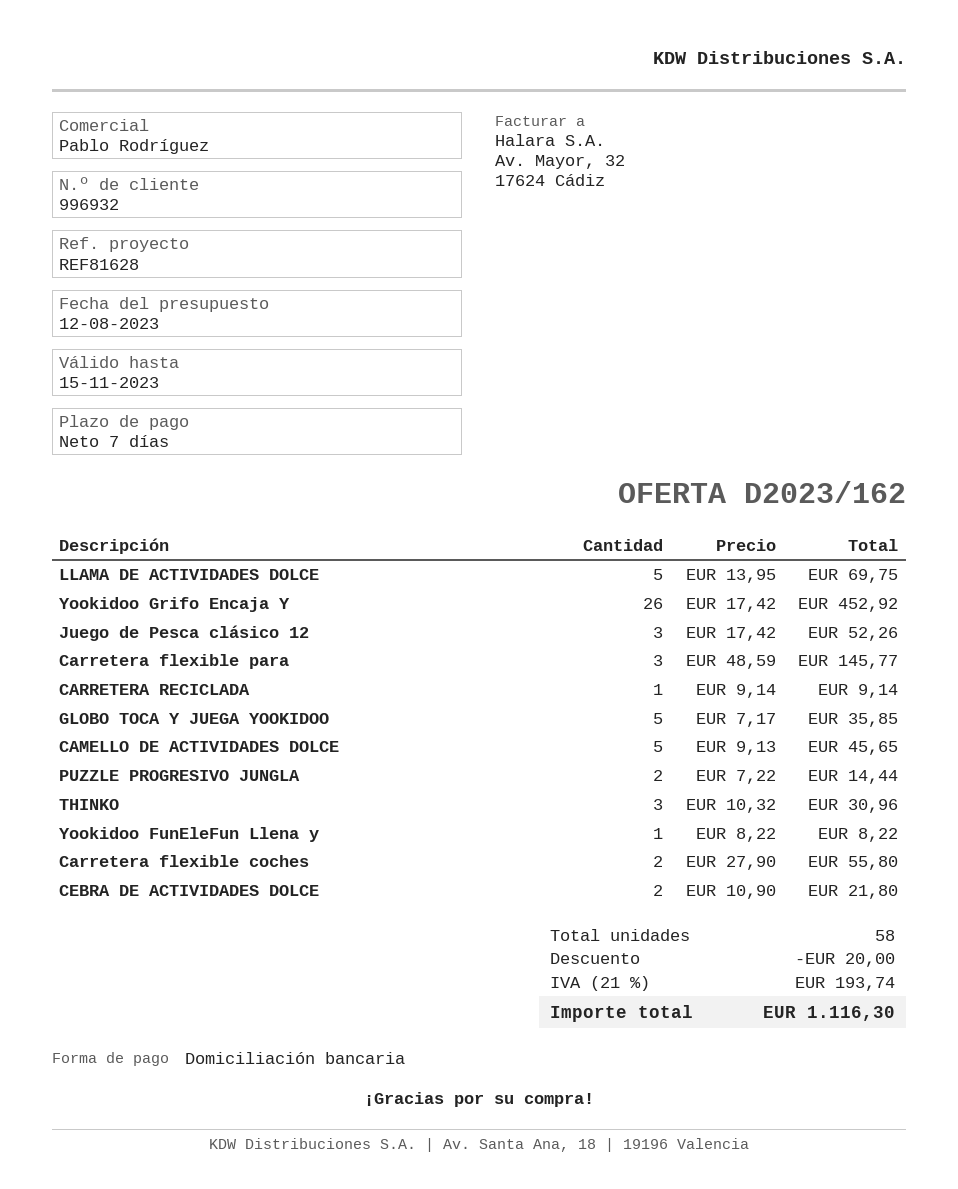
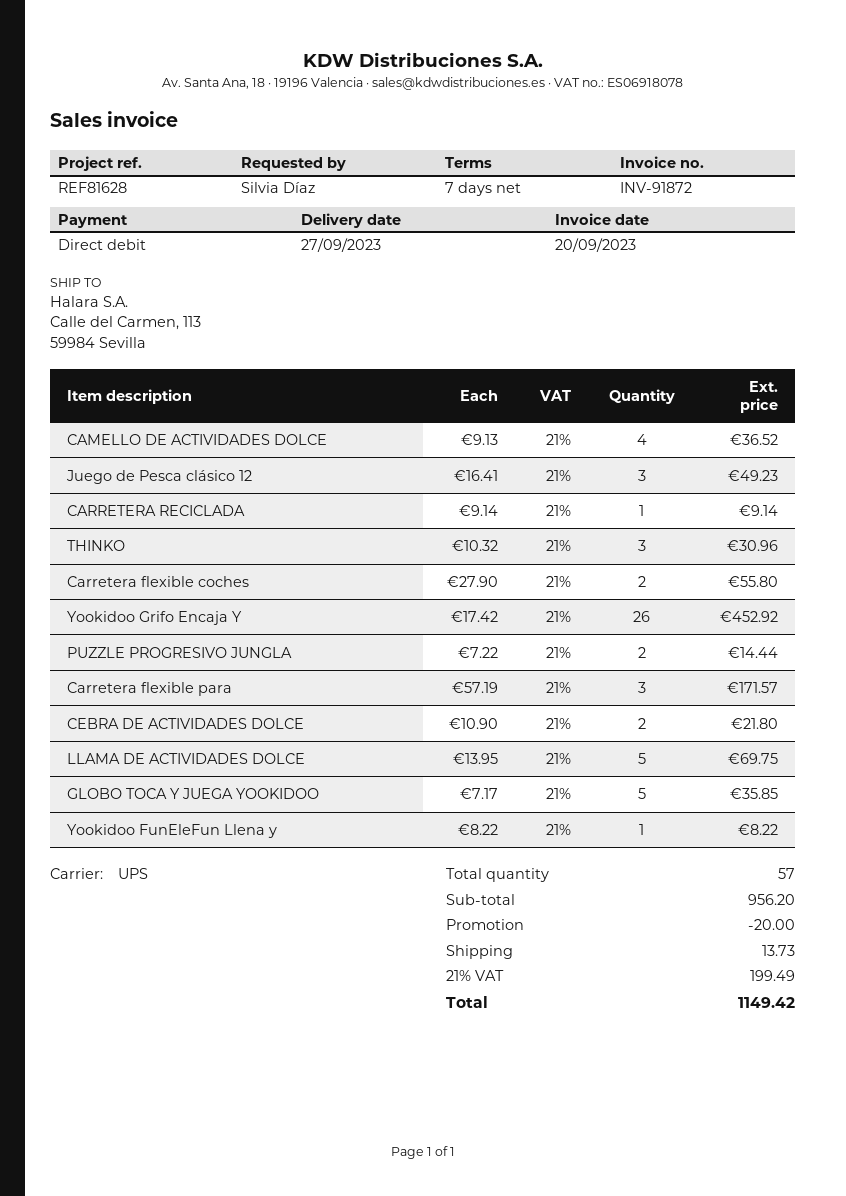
Juego de Pesca clásico 12: 3 x 17.42 = 52.26 -> 3 x 16.41 = 49.23
Carretera flexible para: 3 x 48.59 = 145.77 -> 3 x 57.19 = 171.57
CAMELLO DE ACTIVIDADES DOLCE: 5 x 9.13 = 45.65 -> 4 x 9.13 = 36.52
total quantity: 58 -> 57
shipping: none -> 13.73
tax: 21% = 193.74 -> 21% = 199.49
total: 1116.30 -> 1149.42

